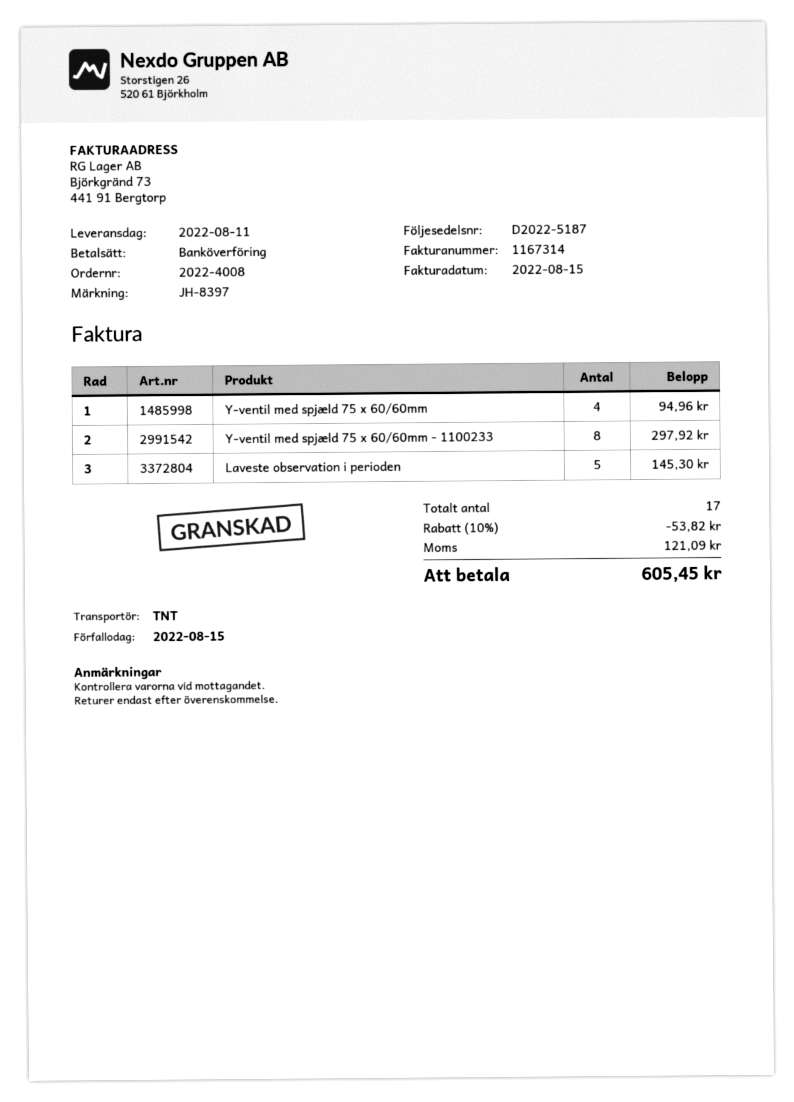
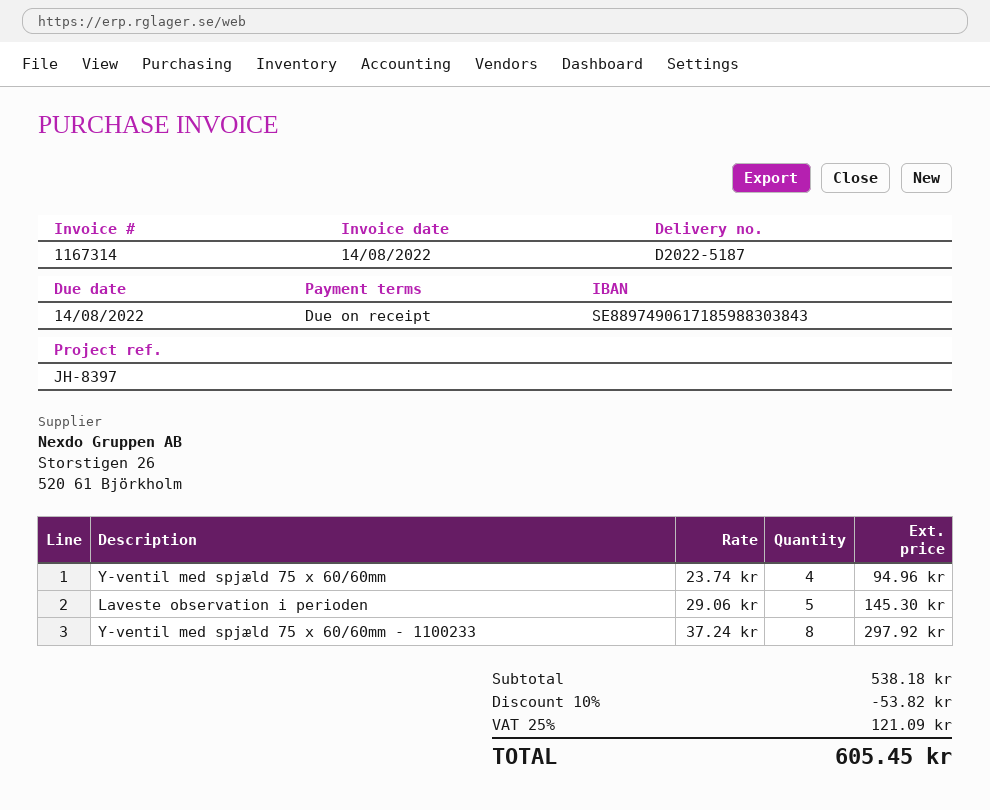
invoice date: 2022-08-15 -> 2022-08-14
due date: 2022-08-15 -> 2022-08-14

